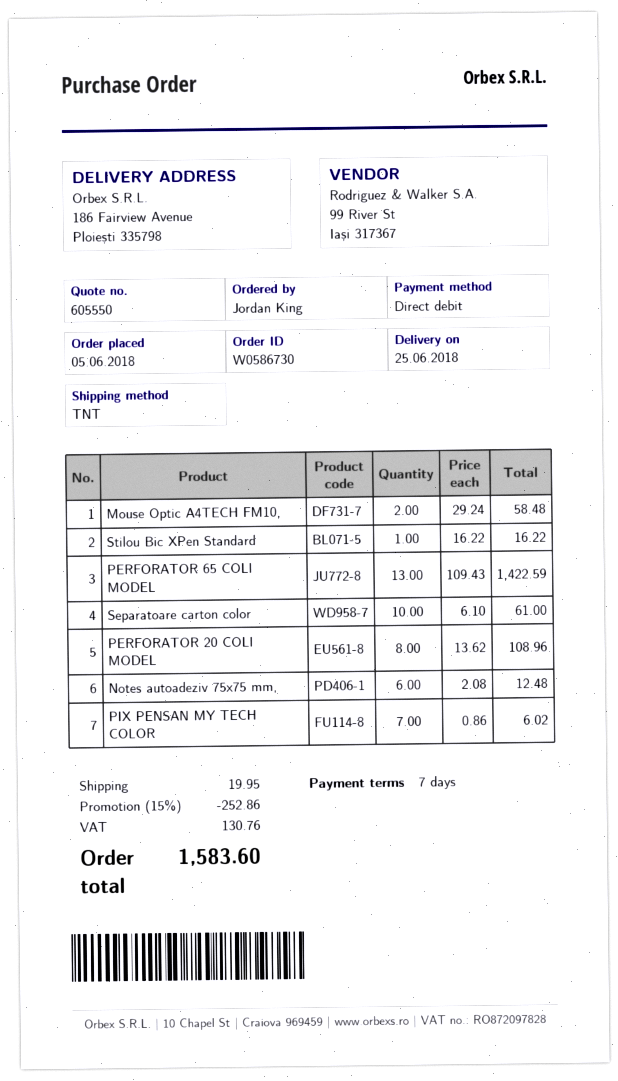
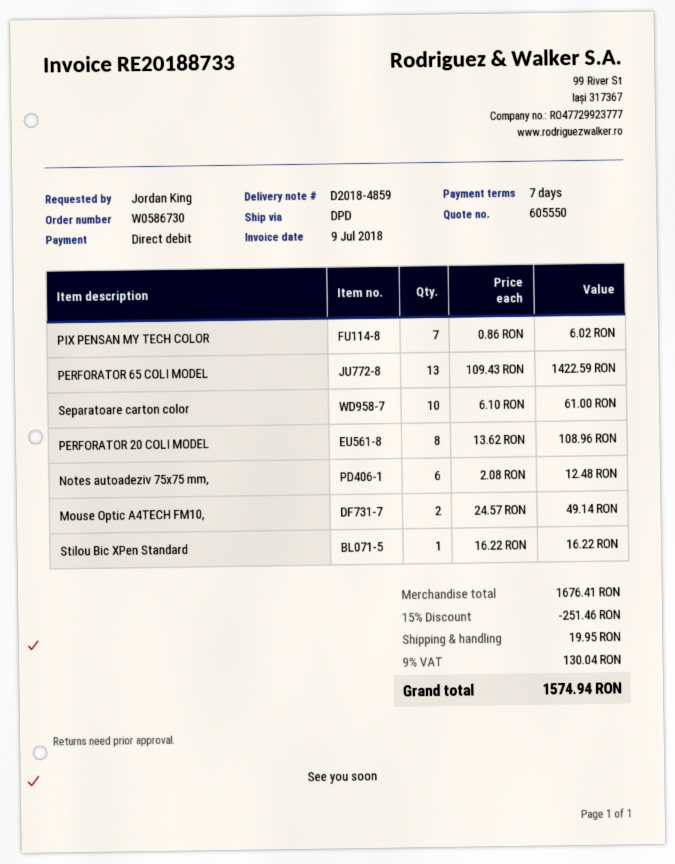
shipping method: TNT -> DPD
Mouse Optic A4TECH FM10,: 2 x 29.24 = 58.48 -> 2 x 24.57 = 49.14
discount: 15% = 252.86 -> 15% = 251.46
tax: 130.76 -> 130.04
total: 1583.60 -> 1574.94

